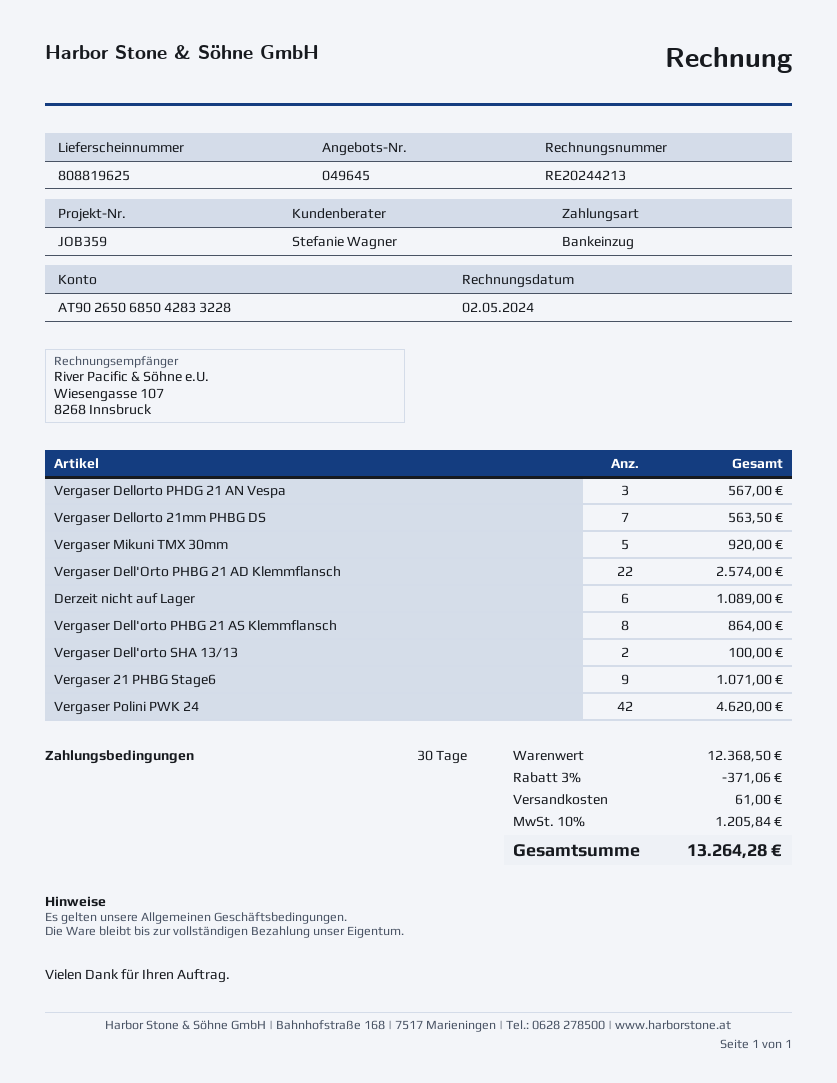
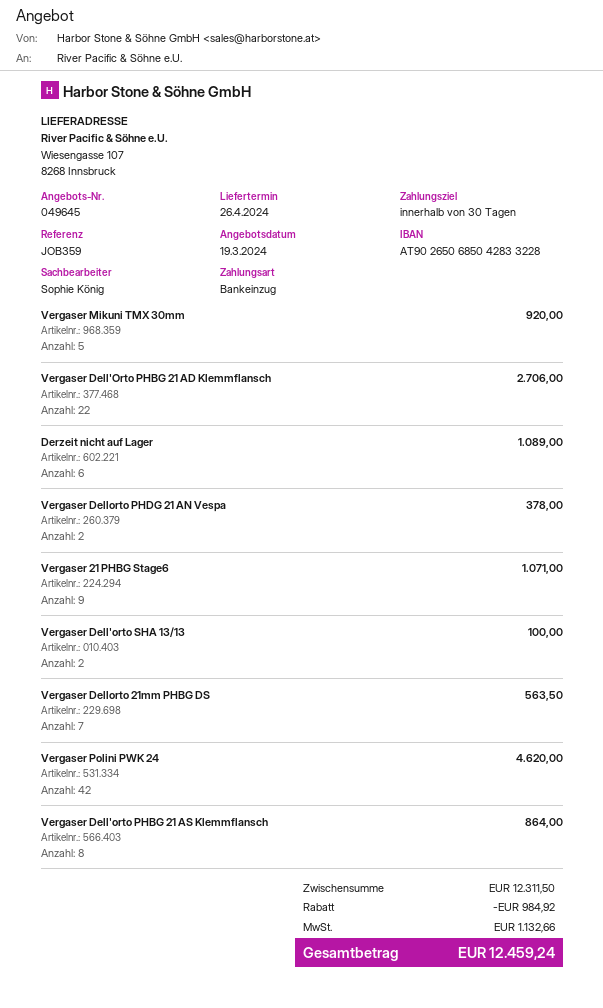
sales rep: Stefanie Wagner -> Sophie König
Vergaser Dellorto PHDG 21 AN Vespa: 3 for 567.00 -> 2 for 378.00
Vergaser Dell'Orto PHBG 21 AD Klemmflansch: 22 for 2574.00 -> 22 for 2706.00
subtotal: 12368.50 -> 12311.50
discount: 371.06 -> 984.92
shipping: 61.00 -> none
tax: 1205.84 -> 1132.66
total: 13264.28 -> 12459.24

